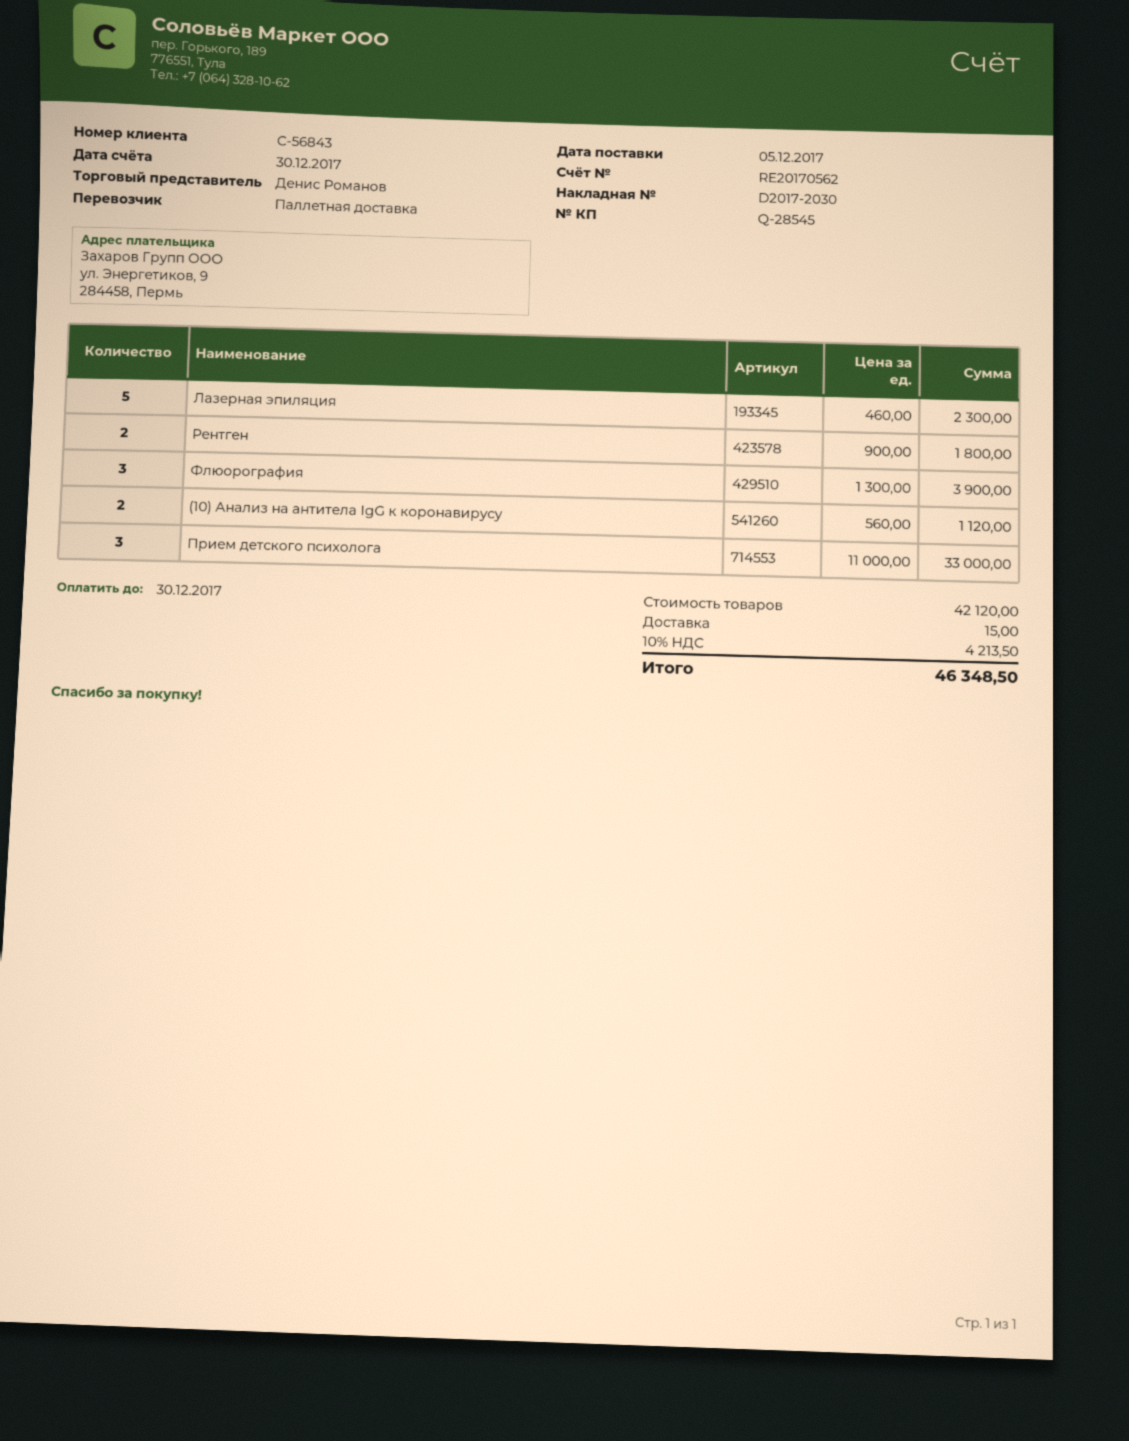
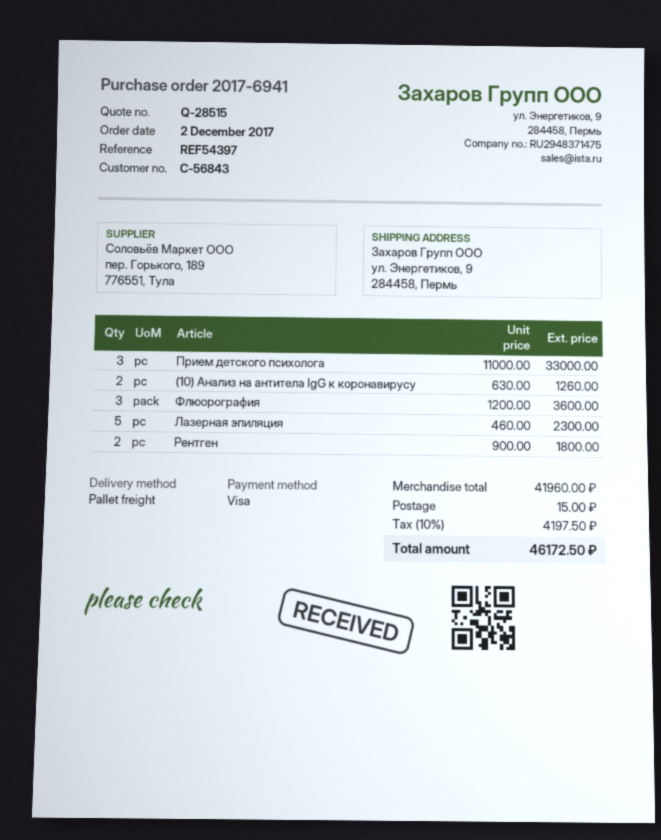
quote number: Q-28545 -> Q-28515
Флюорография: 3 x 1300.00 = 3900.00 -> 3 x 1200.00 = 3600.00
(10) Анализ на антитела IgG к коронавирусу: 2 x 560.00 = 1120.00 -> 2 x 630.00 = 1260.00
subtotal: 42120.00 -> 41960.00
tax: 10% = 4213.50 -> 10% = 4197.50
total: 46348.50 -> 46172.50

